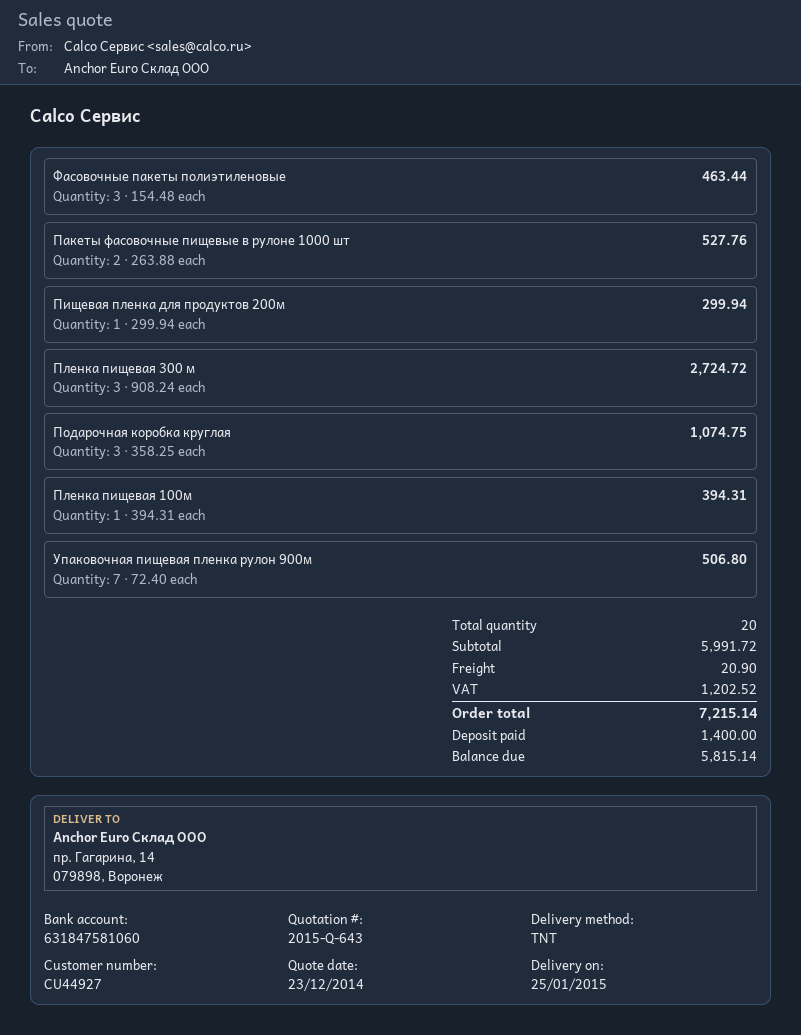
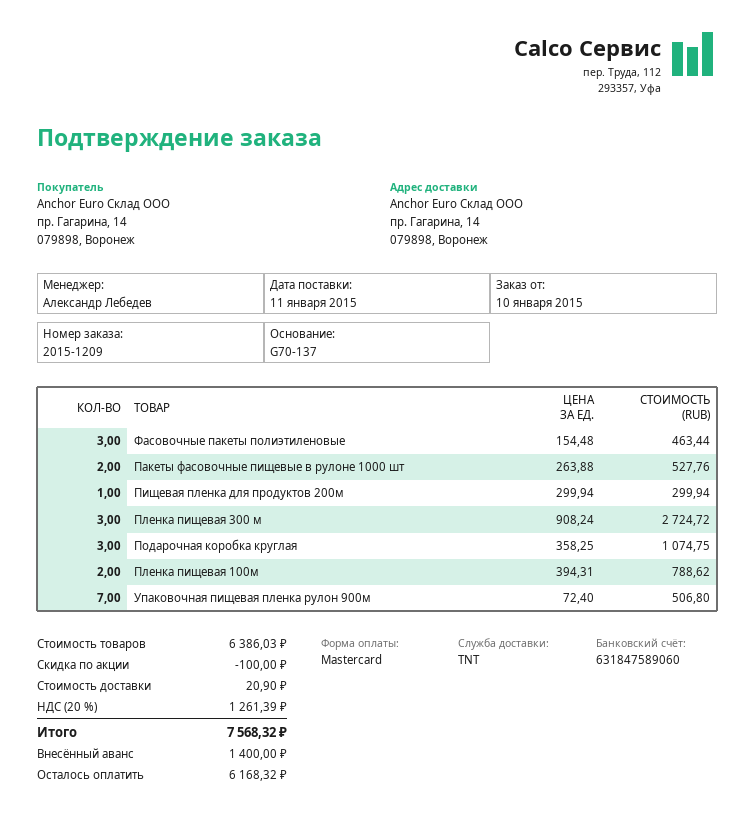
delivery date: 2015-01-25 -> 2015-01-11
bank account: 631847581060 -> 631847589060
Пленка пищевая 100м: 1 x 394.31 = 394.31 -> 2 x 394.31 = 788.62
subtotal: 5991.72 -> 6386.03
discount: none -> 100.00
tax: 1202.52 -> 1261.39
total: 7215.14 -> 7568.32
balance: 5815.14 -> 6168.32

